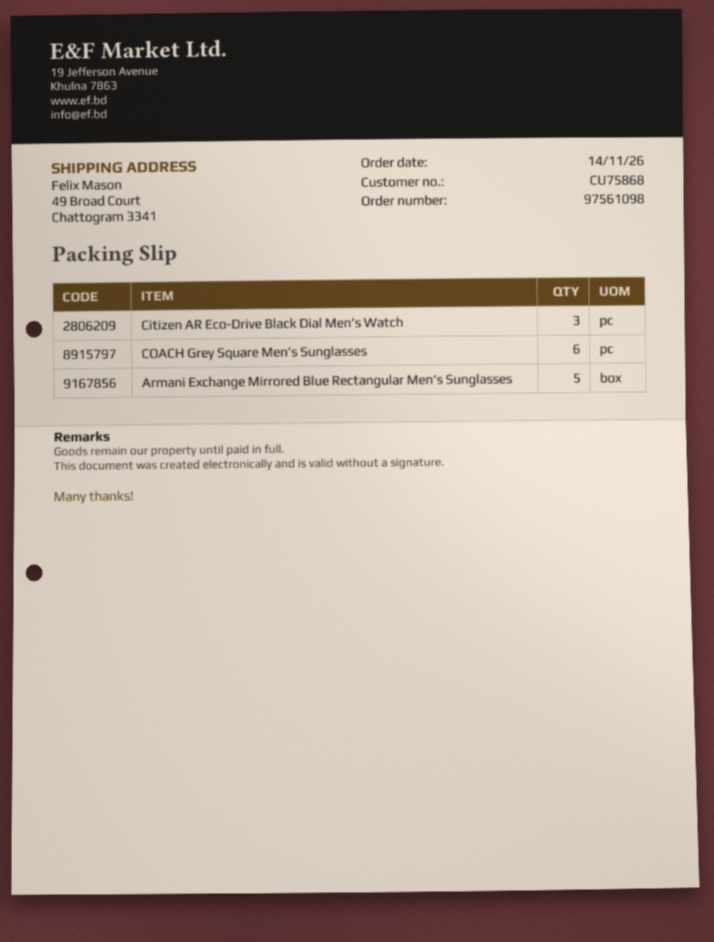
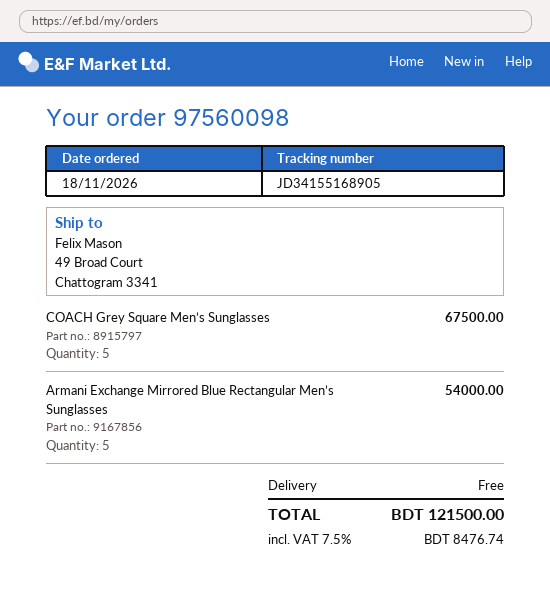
order number: 97561098 -> 97560098
order date: 2026-11-14 -> 2026-11-18
Citizen AR Eco-Drive Black Dial Men’s Watch: 3 -> none
COACH Grey Square Men’s Sunglasses: 6 -> 5

